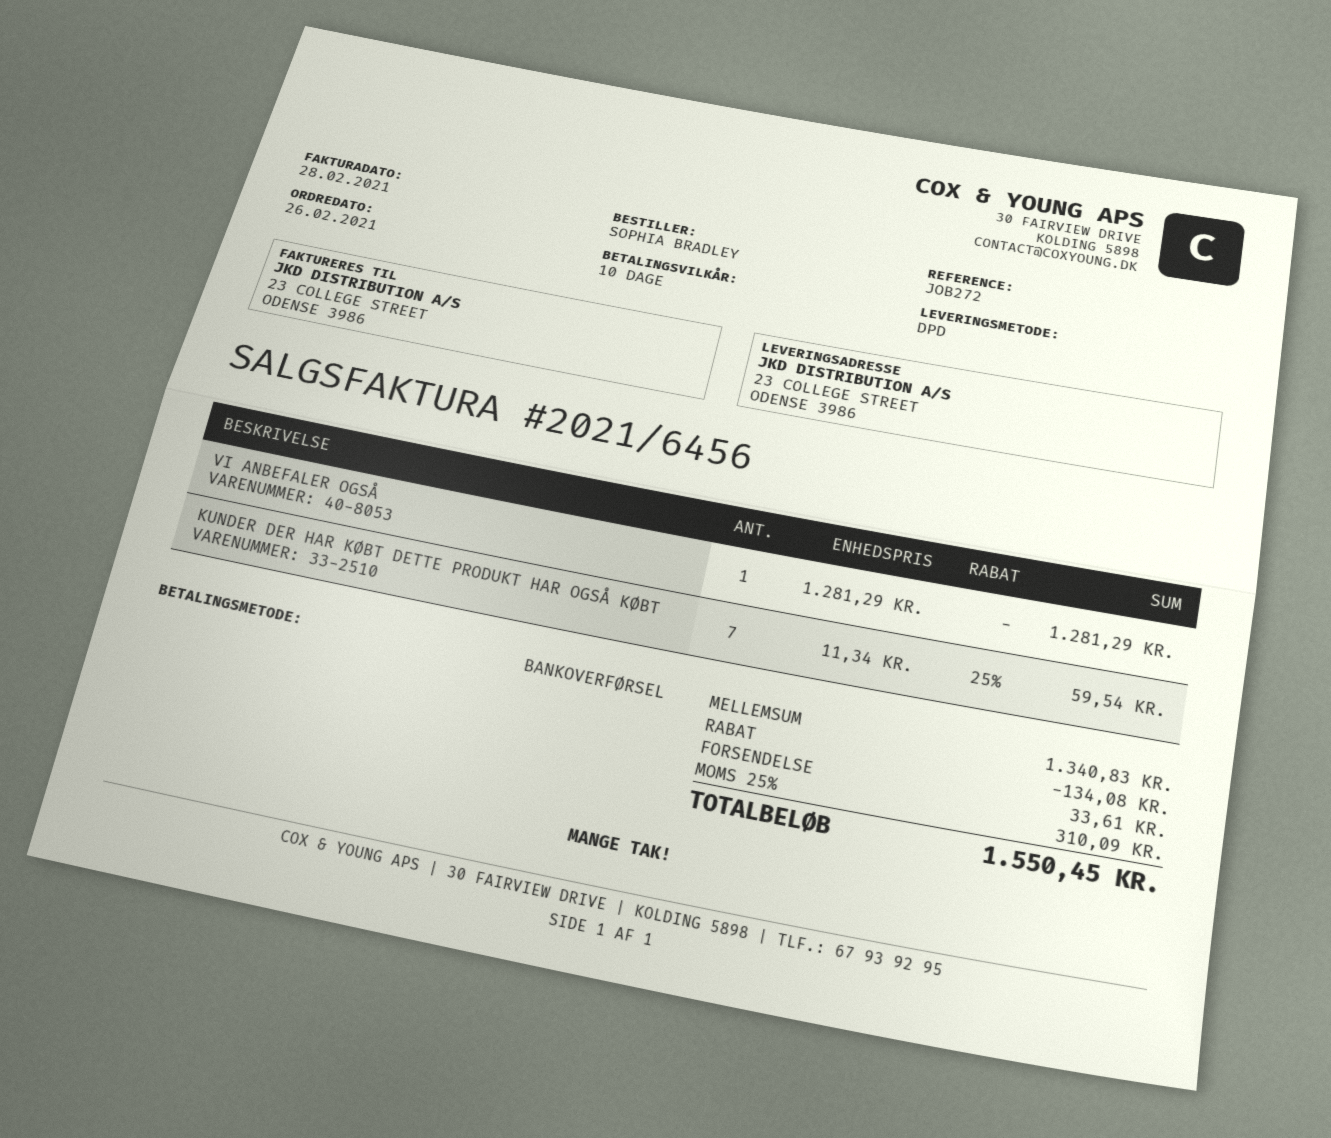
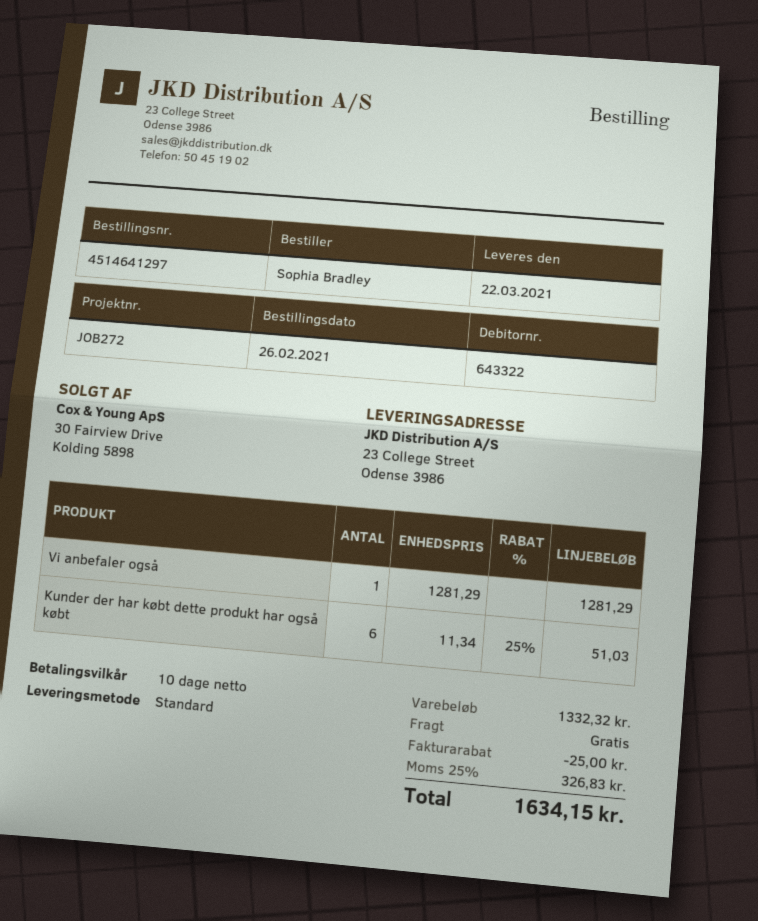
shipping method: DPD -> standard
KUNDER DER HAR KØBT DETTE PRODUKT HAR OGSÅ KØBT: 7 x 11.34 - 25% = 59.54 -> 6 x 11.34 - 25% = 51.03
subtotal: 1340.83 -> 1332.32
discount: 134.08 -> 25.00
shipping: 33.61 -> 0.00
tax: 25% = 310.09 -> 25% = 326.83
total: 1550.45 -> 1634.15

